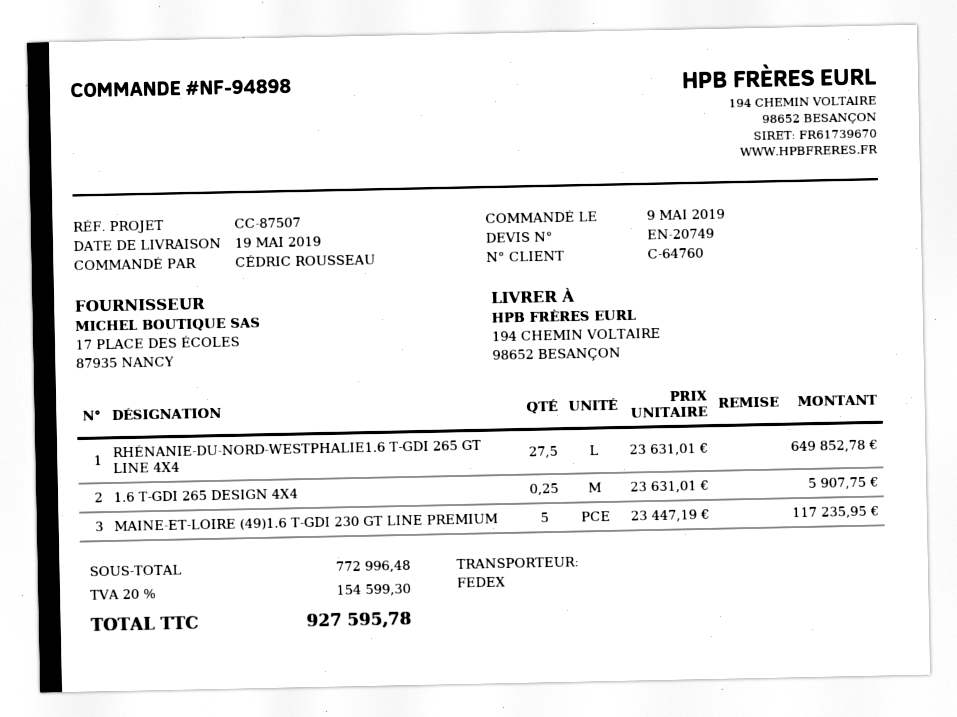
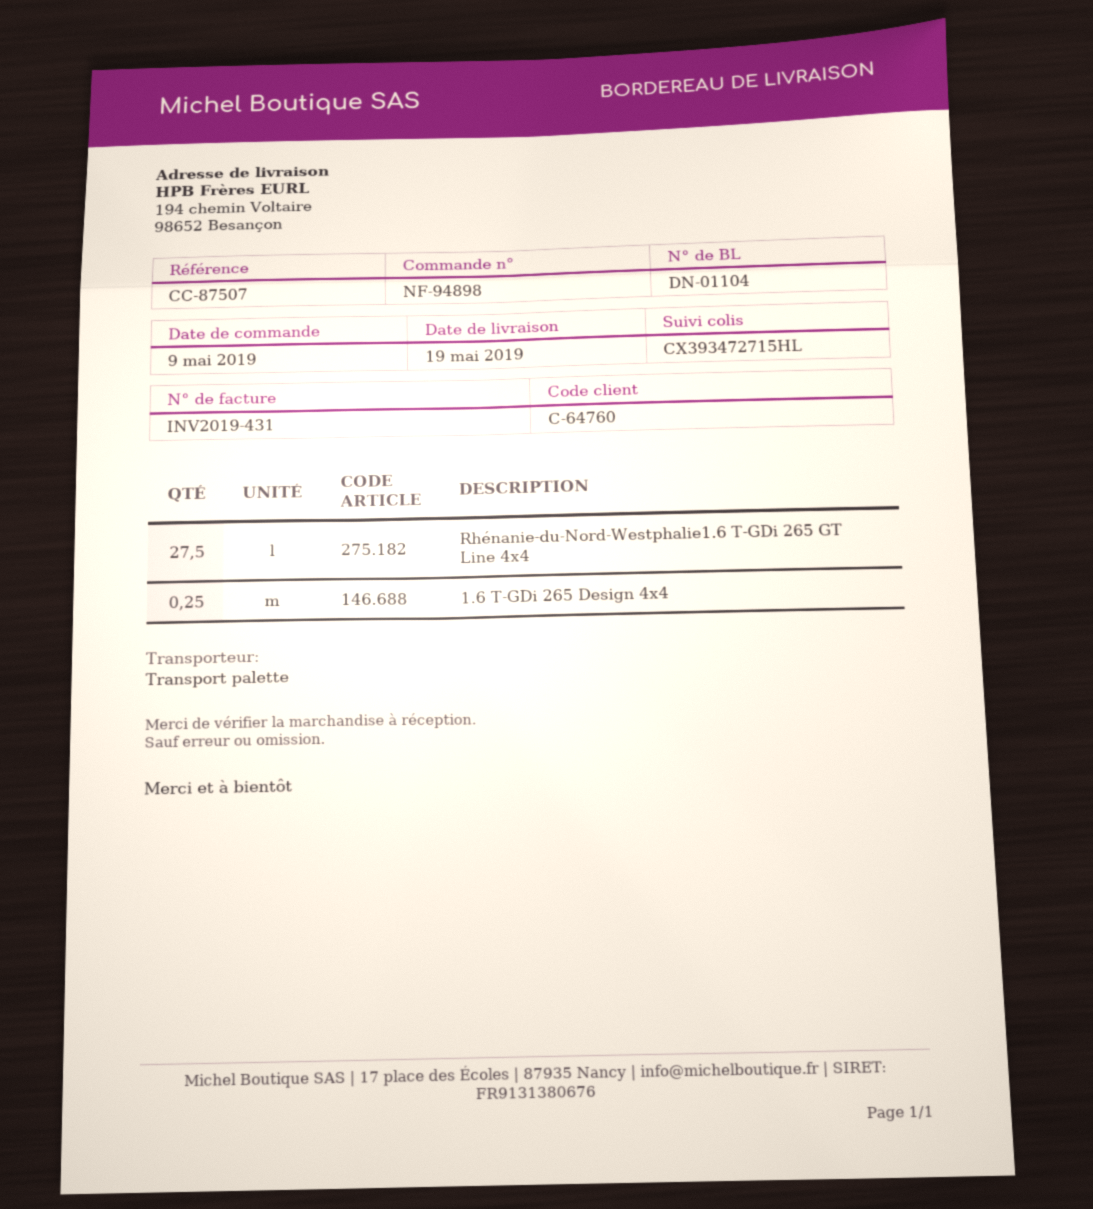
shipping method: FedEx -> pallet freight
MAINE-ET-LOIRE (49)1.6 T-GDI 230 GT LINE PREMIUM: 5 -> none

